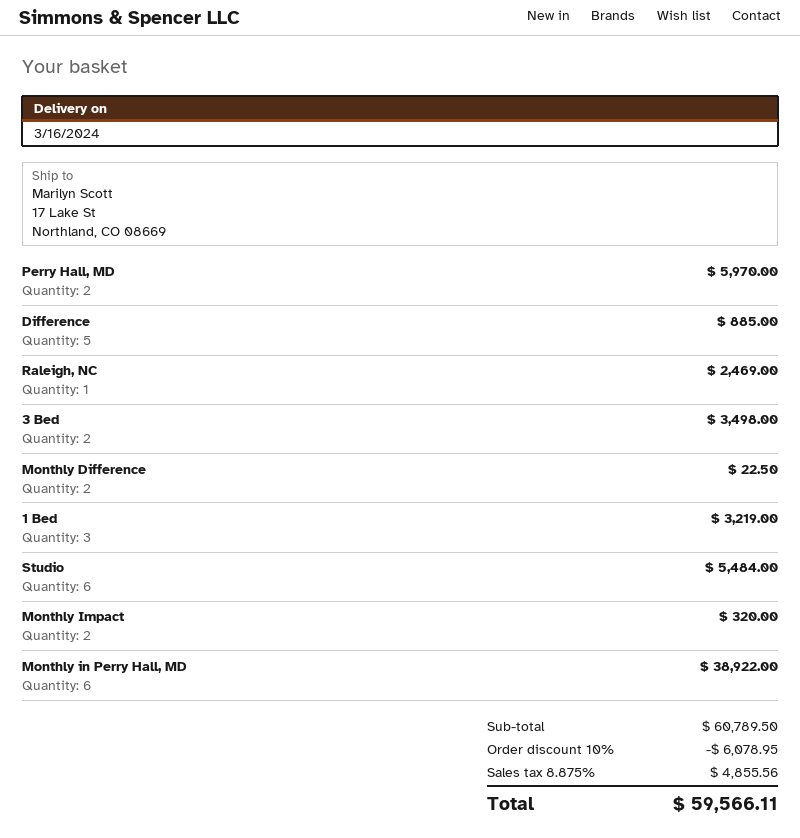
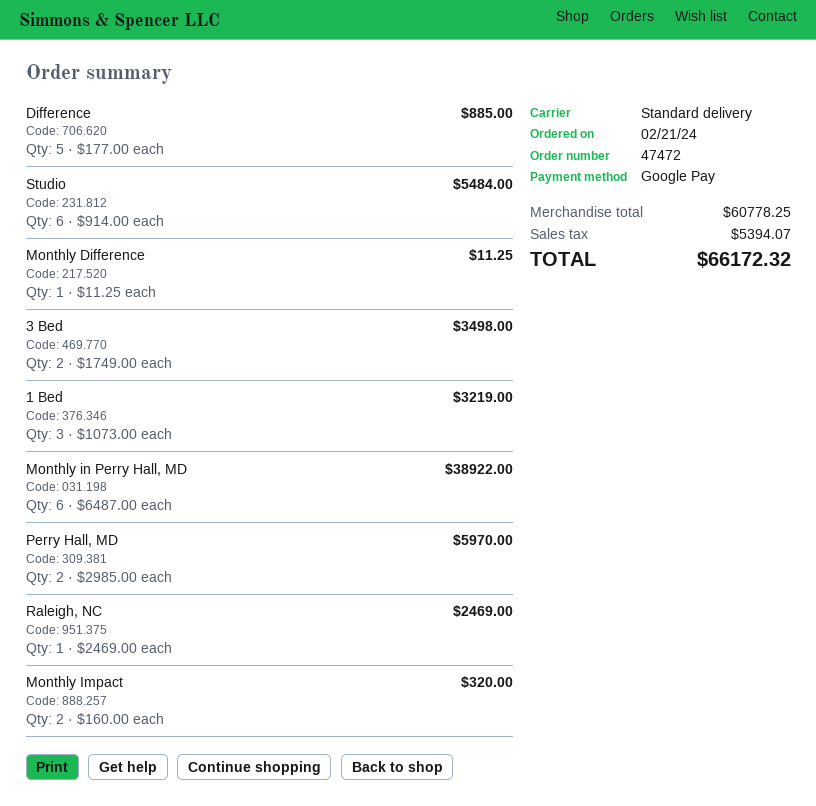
Monthly Difference: 2 for 22.50 -> 1 for 11.25
subtotal: 60789.50 -> 60778.25
discount: 10% = 6078.95 -> none
tax: 4855.56 -> 5394.07
total: 59566.11 -> 66172.32

